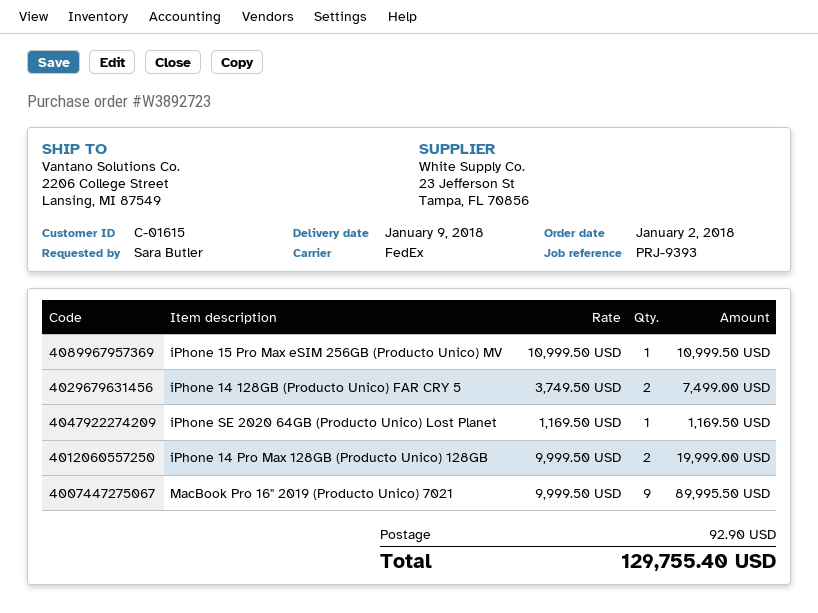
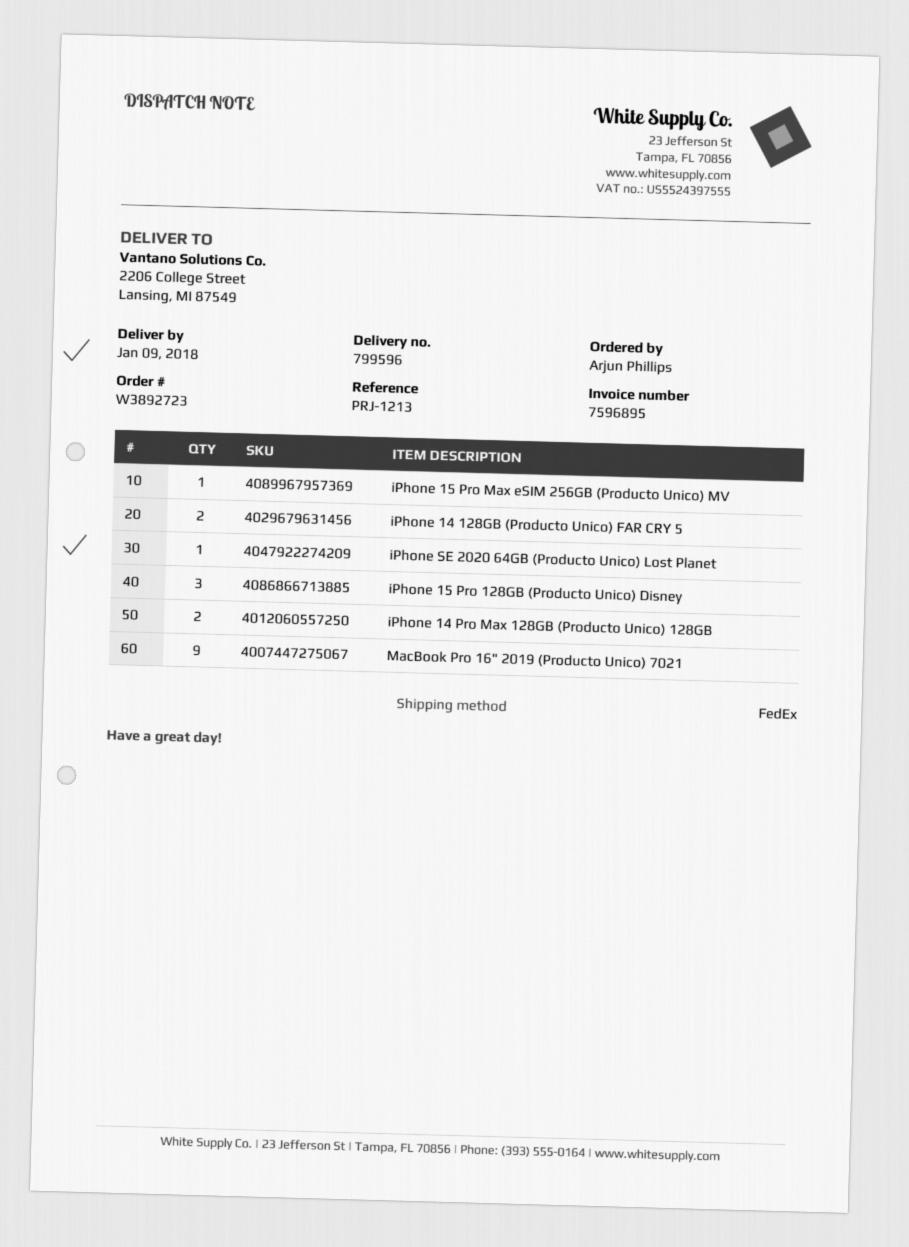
reference: PRJ-9393 -> PRJ-1213
ordered by: Sara Butler -> Arjun Phillips
iPhone 15 Pro 128GB (Producto Unico) Disney: none -> 3

